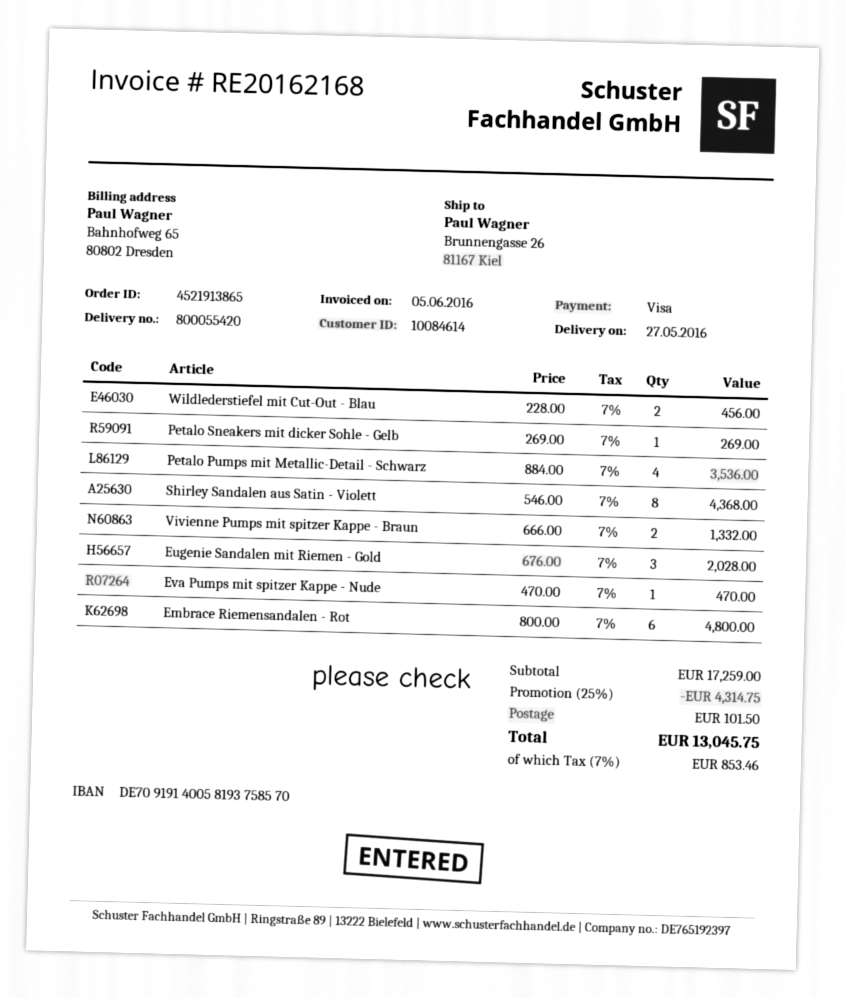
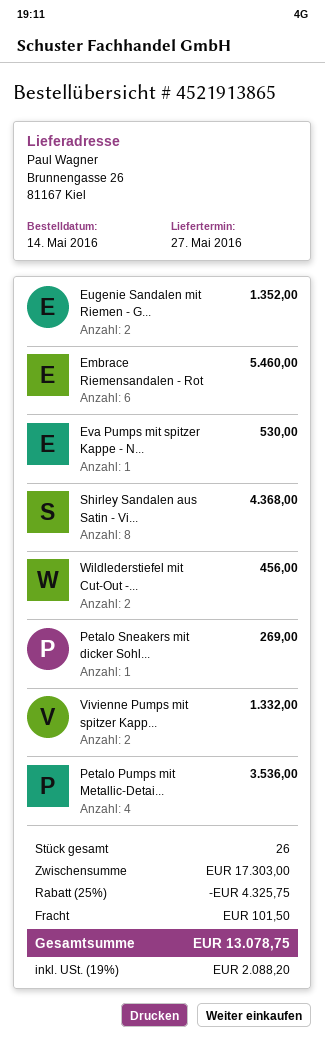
Eugenie Sandalen mit Riemen - Gold: 3 for 2028.00 -> 2 for 1352.00
Eva Pumps mit spitzer Kappe - Nude: 1 for 470.00 -> 1 for 530.00
Embrace Riemensandalen - Rot: 6 for 4800.00 -> 6 for 5460.00
subtotal: 17259.00 -> 17303.00
discount: 25% = 4314.75 -> 25% = 4325.75
tax: 7% = 853.46 -> 19% = 2088.20
total: 13045.75 -> 13078.75

